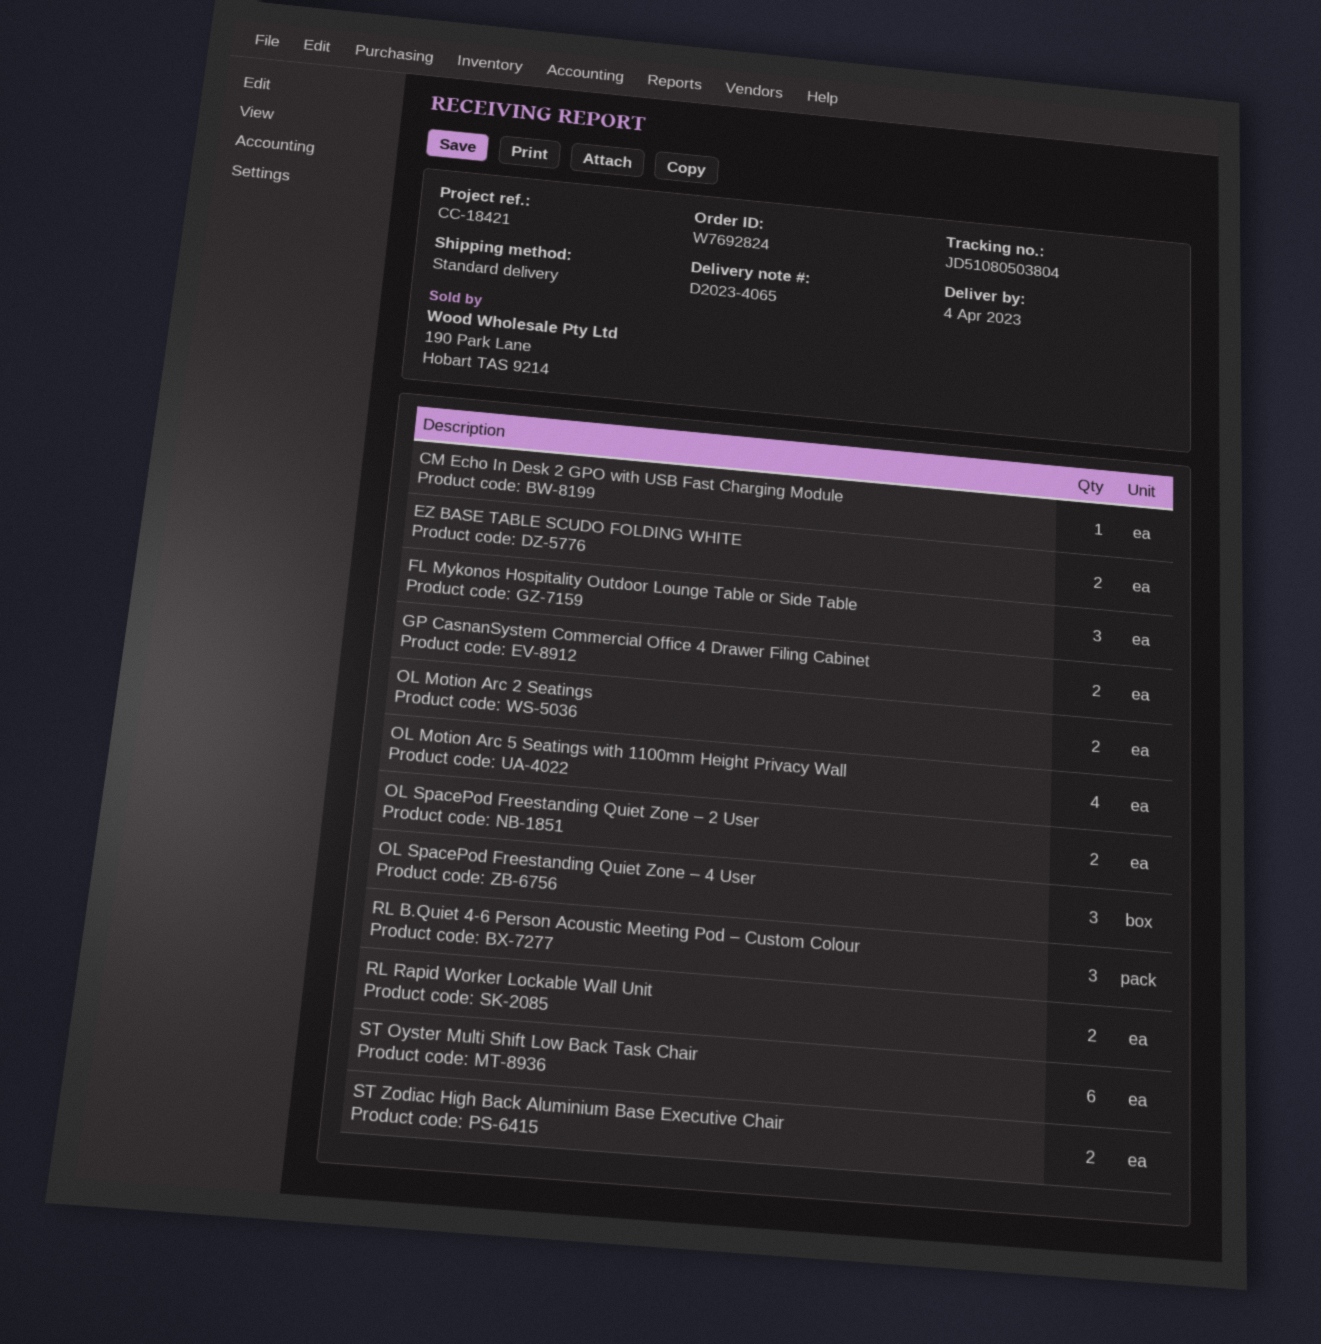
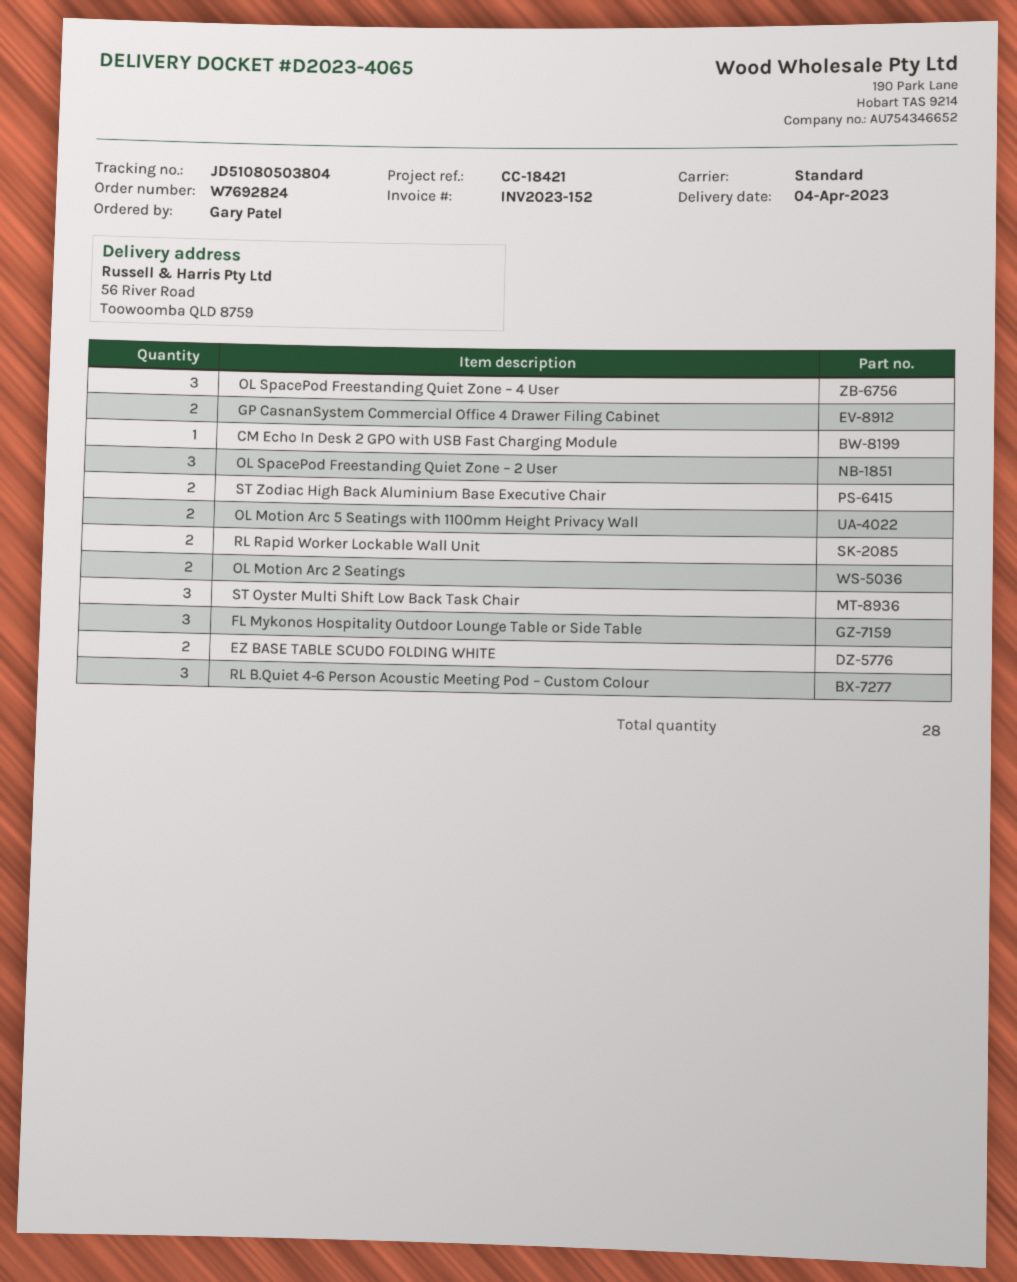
OL Motion Arc 5 Seatings with 1100mm Height Privacy Wall: 4 -> 2
OL SpacePod Freestanding Quiet Zone – 2 User: 2 -> 3
ST Oyster Multi Shift Low Back Task Chair: 6 -> 3

